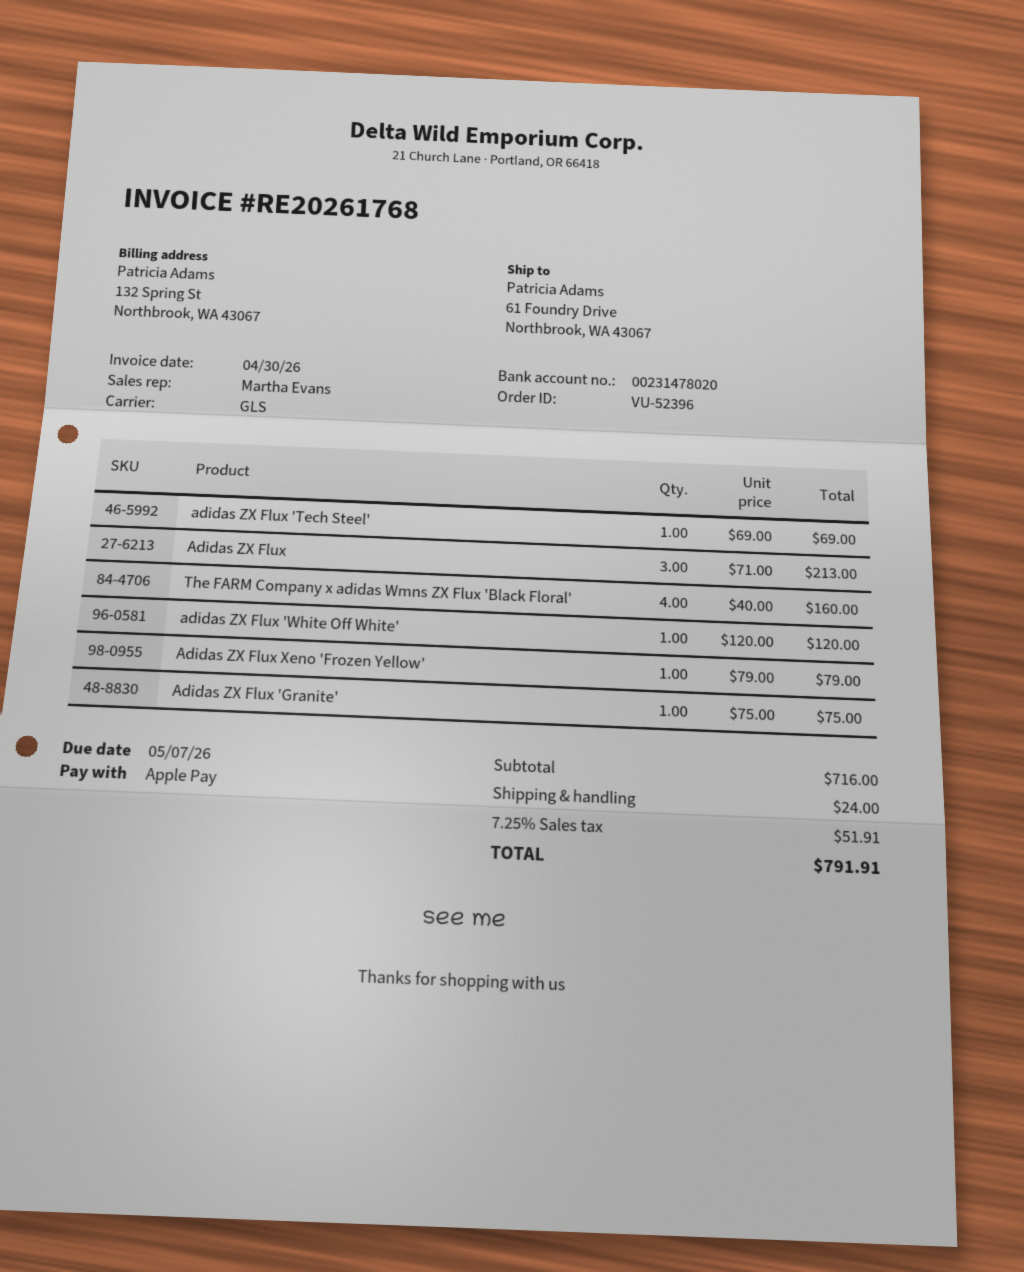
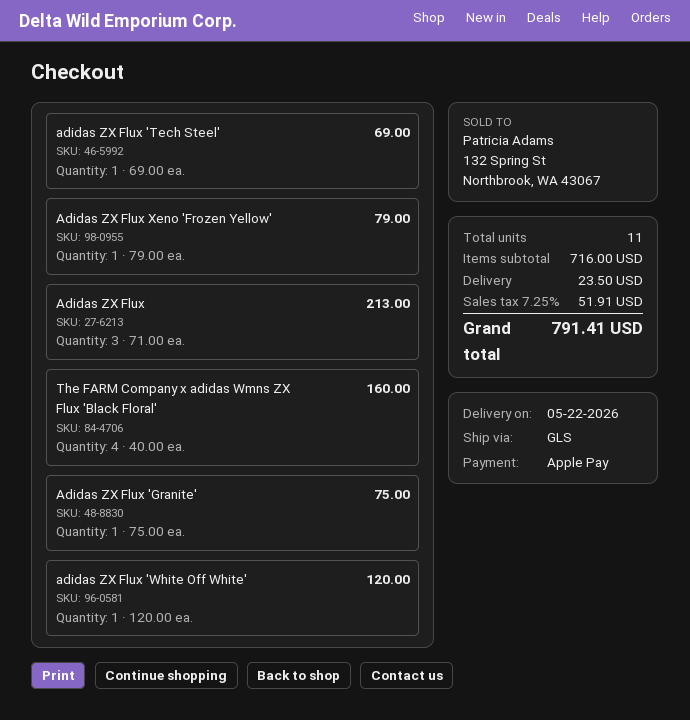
shipping: 24.00 -> 23.50
total: 791.91 -> 791.41

